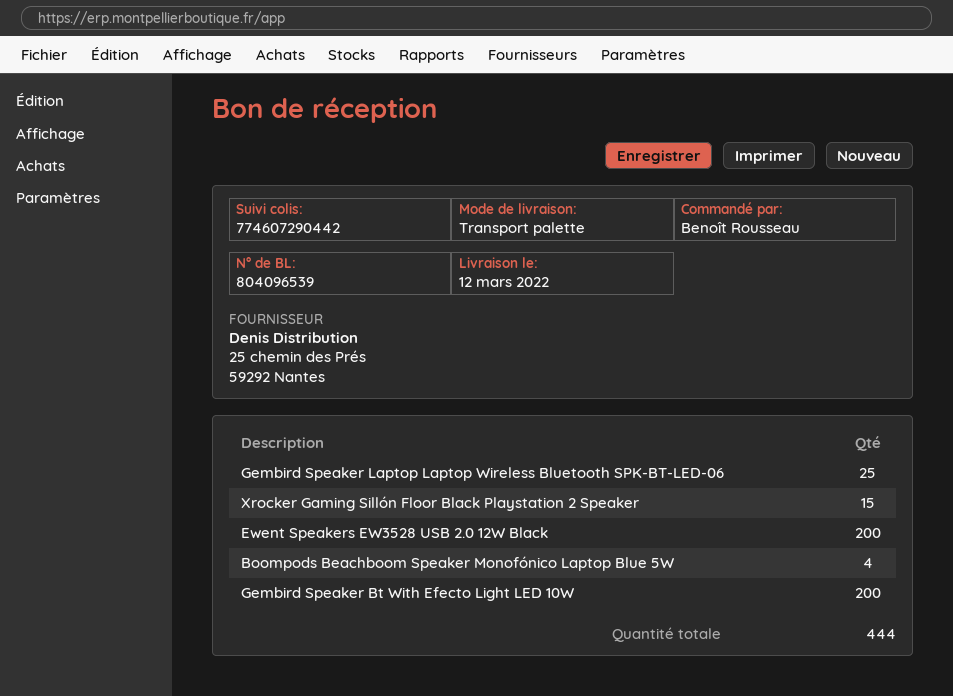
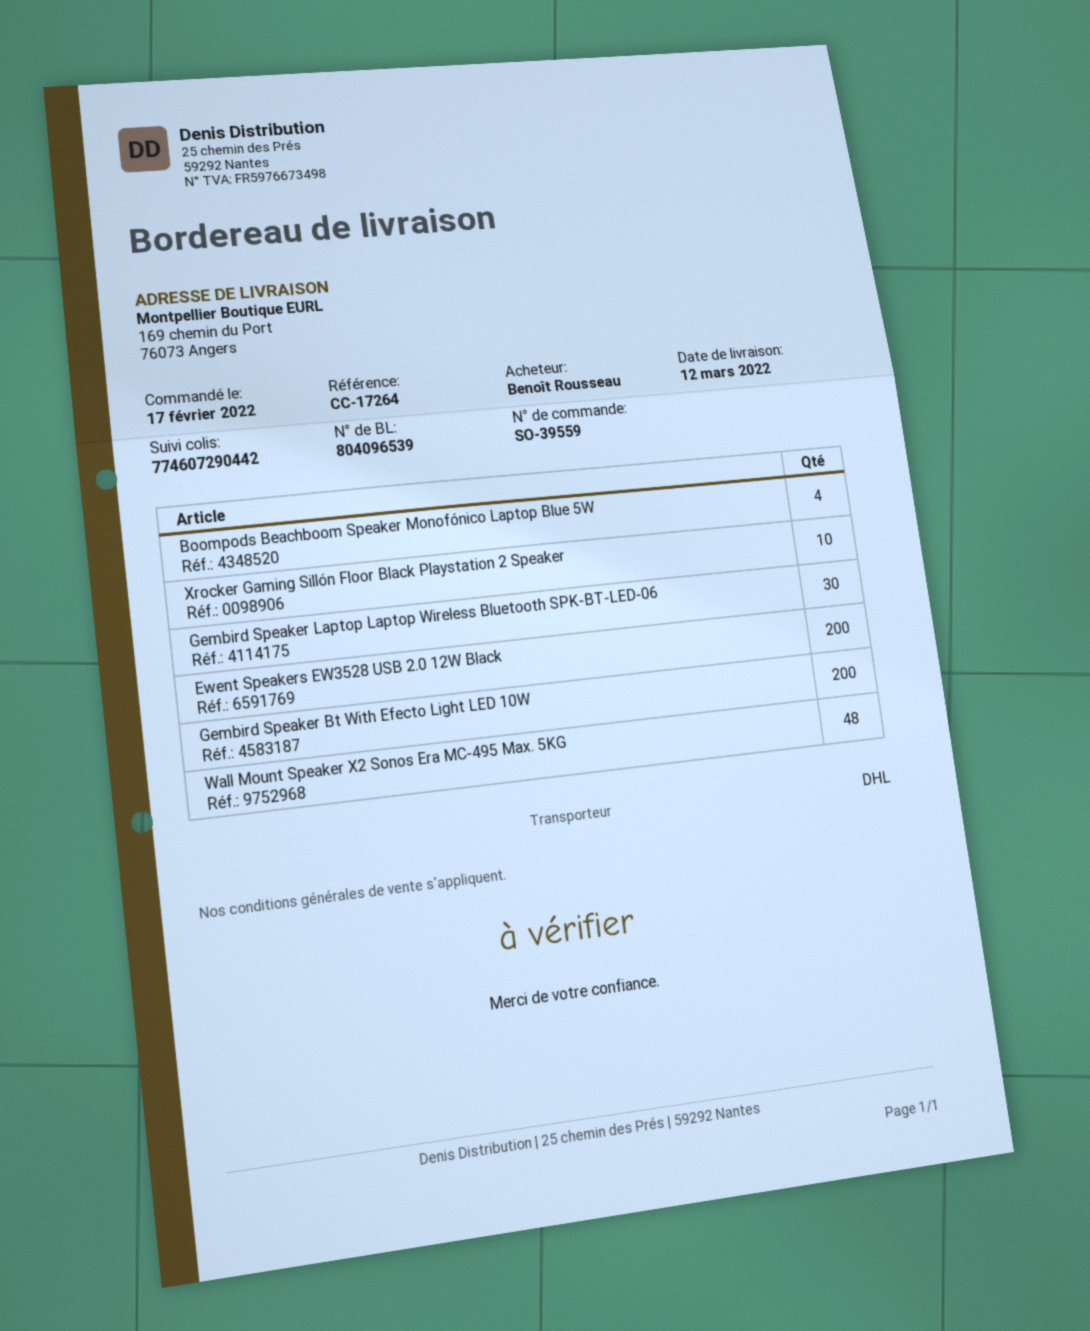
shipping method: pallet freight -> DHL
Gembird Speaker Laptop Laptop Wireless Bluetooth SPK-BT-LED-06: 25 -> 30
Xrocker Gaming Sillón Floor Black Playstation 2 Speaker: 15 -> 10
Wall Mount Speaker X2 Sonos Era MC-495 Max. 5KG: none -> 48

